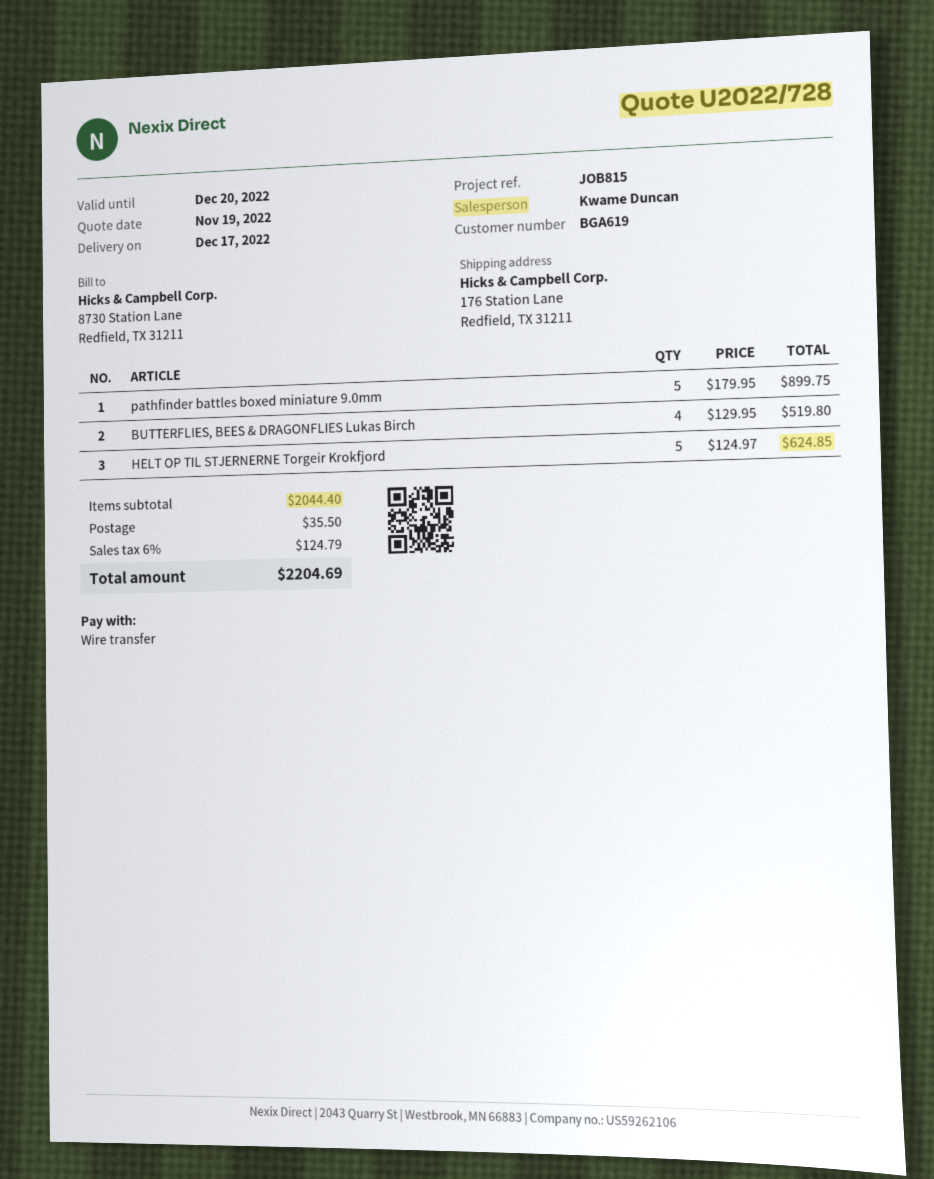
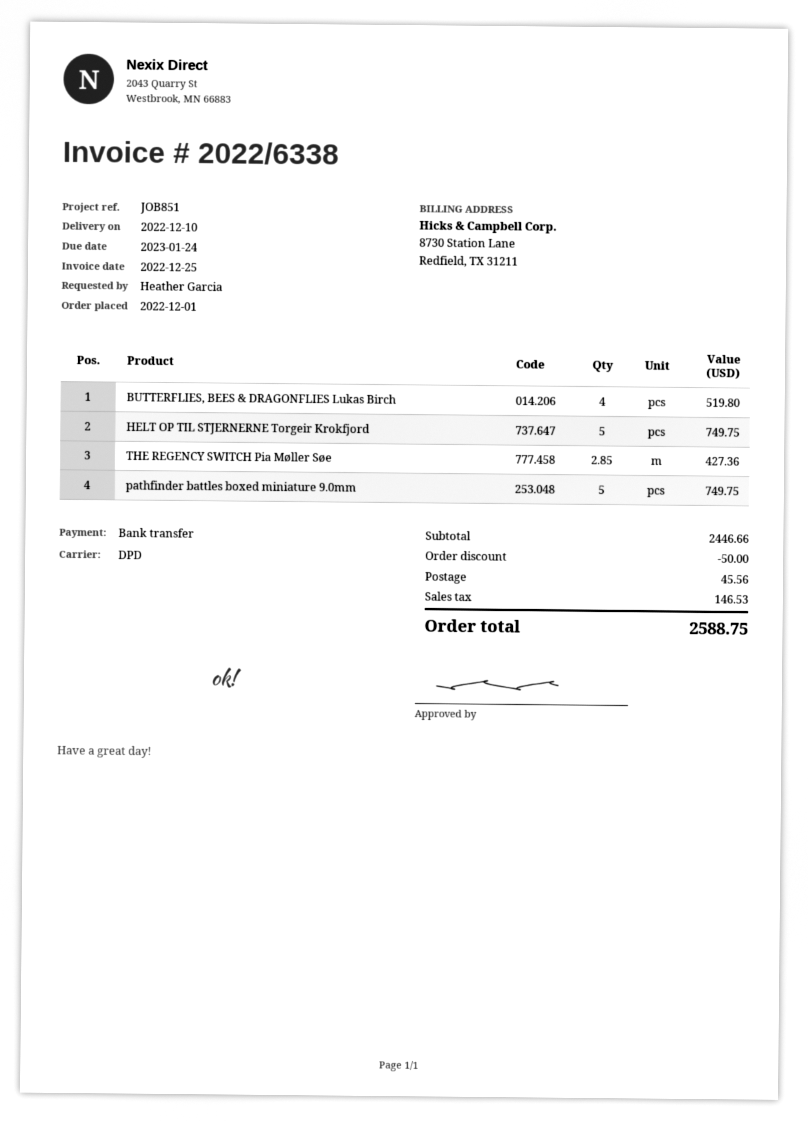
delivery date: 2022-12-17 -> 2022-12-10
reference: JOB815 -> JOB851
pathfinder battles boxed miniature 9.0mm: 5 for 899.75 -> 5 for 749.75
HELT OP TIL STJERNERNE Torgeir Krokfjord: 5 for 624.85 -> 5 for 749.75
THE REGENCY SWITCH Pia Møller Søe: none -> 2.85 for 427.36
subtotal: 2044.40 -> 2446.66
discount: none -> 50.00
shipping: 35.50 -> 45.56
tax: 124.79 -> 146.53
total: 2204.69 -> 2588.75

